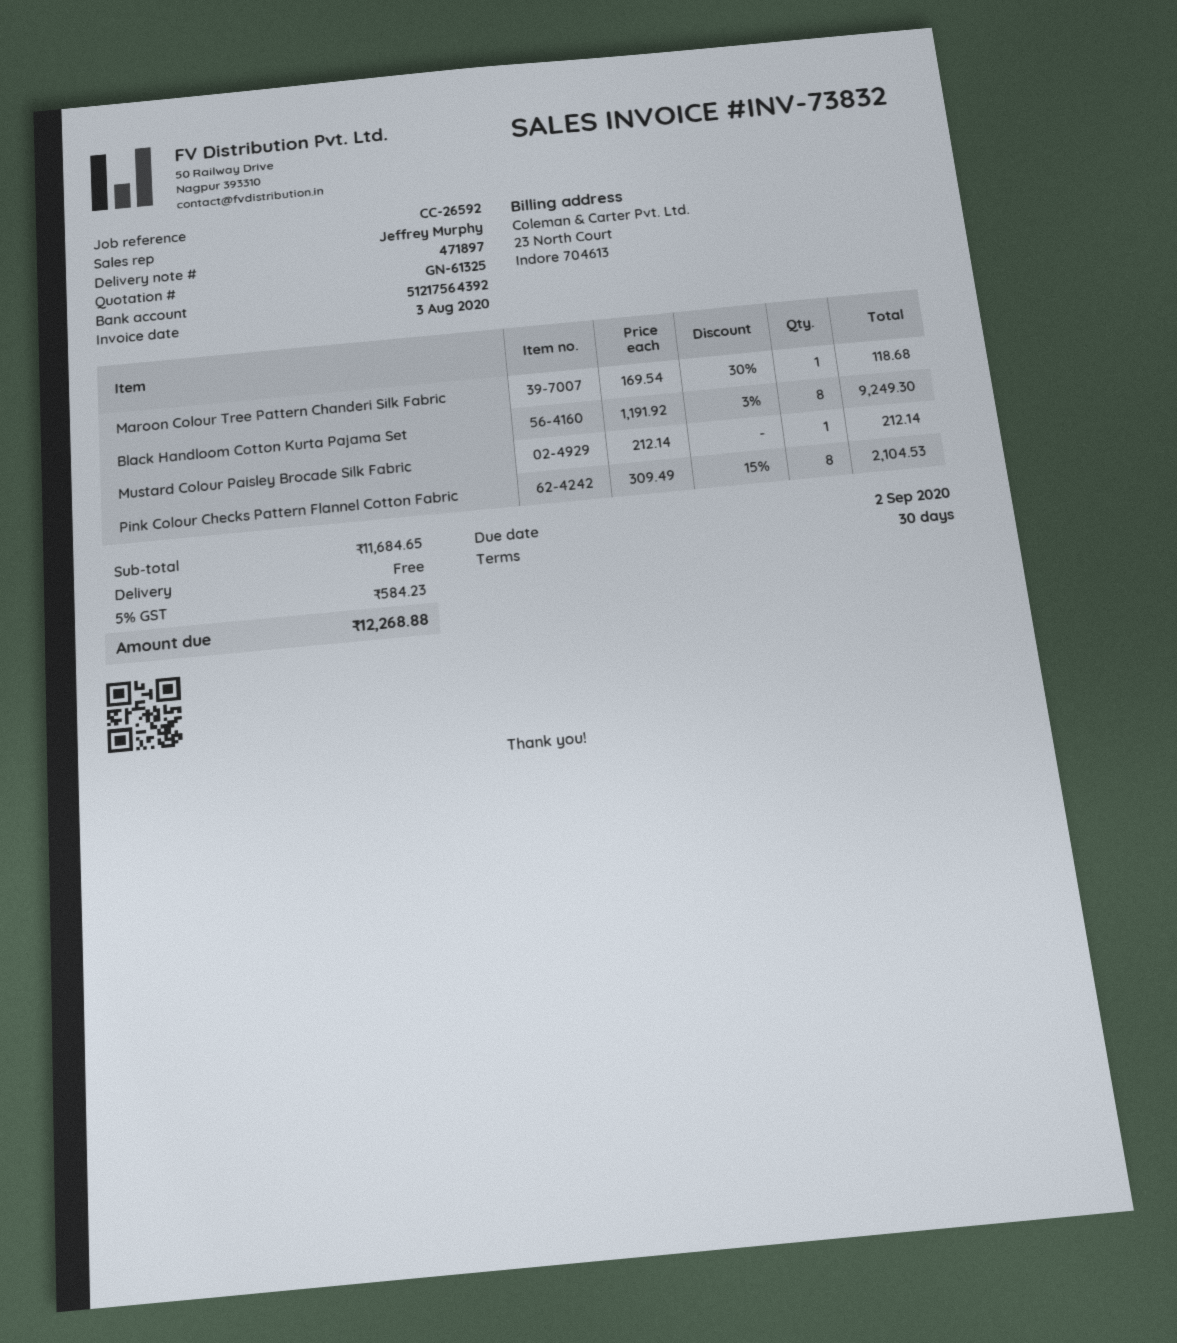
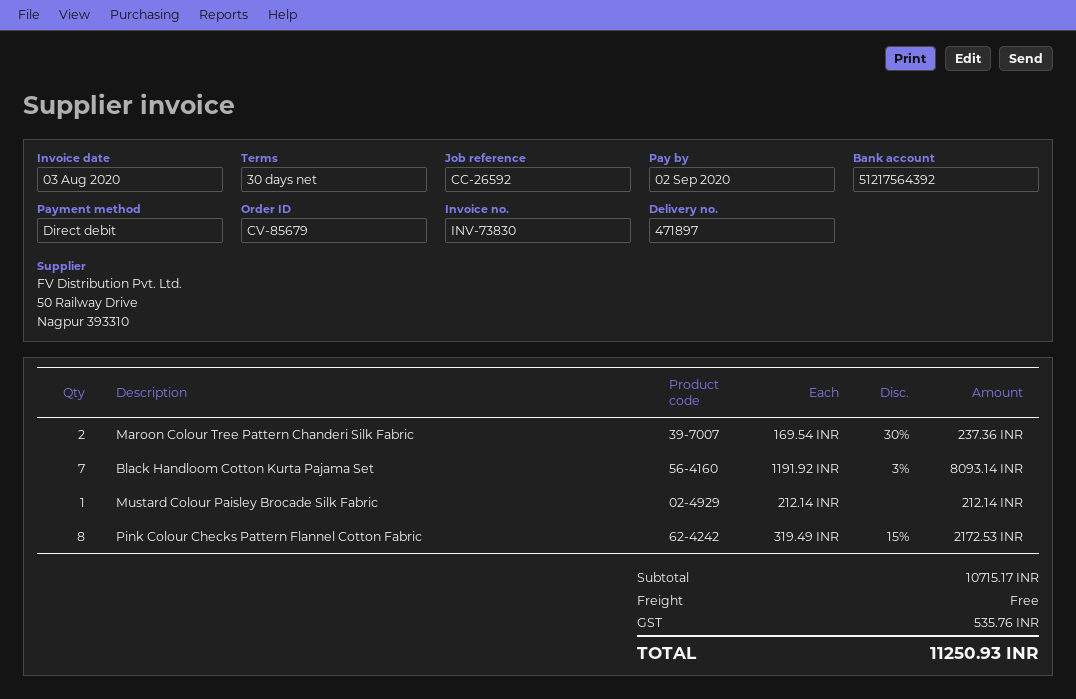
invoice number: INV-73832 -> INV-73830
Maroon Colour Tree Pattern Chanderi Silk Fabric: 1 x 169.54 - 30% = 118.68 -> 2 x 169.54 - 30% = 237.36
Black Handloom Cotton Kurta Pajama Set: 8 x 1191.92 - 3% = 9249.30 -> 7 x 1191.92 - 3% = 8093.14
Pink Colour Checks Pattern Flannel Cotton Fabric: 8 x 309.49 - 15% = 2104.53 -> 8 x 319.49 - 15% = 2172.53
subtotal: 11684.65 -> 10715.17
tax: 584.23 -> 535.76
total: 12268.88 -> 11250.93

